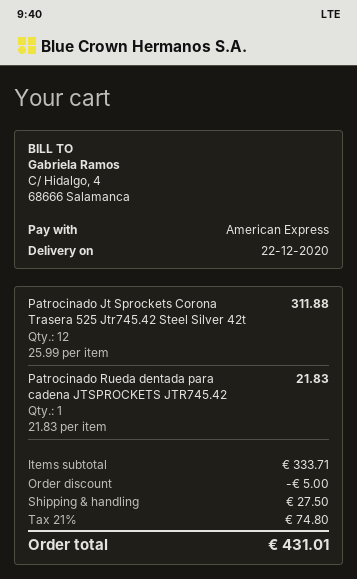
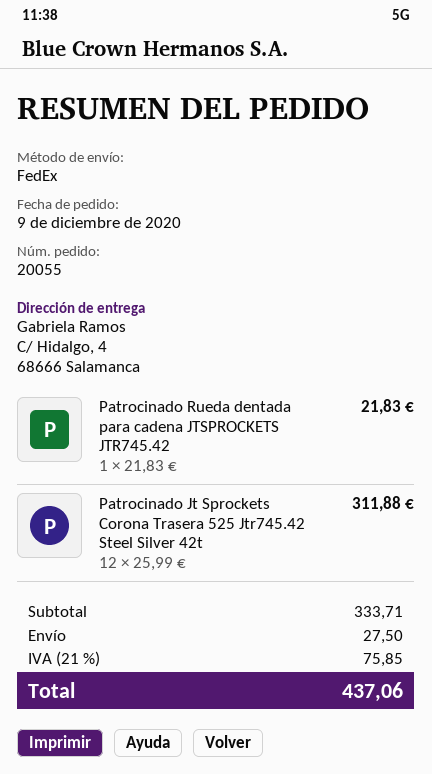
discount: 5.00 -> none
tax: 21% = 74.80 -> 21% = 75.85
total: 431.01 -> 437.06

